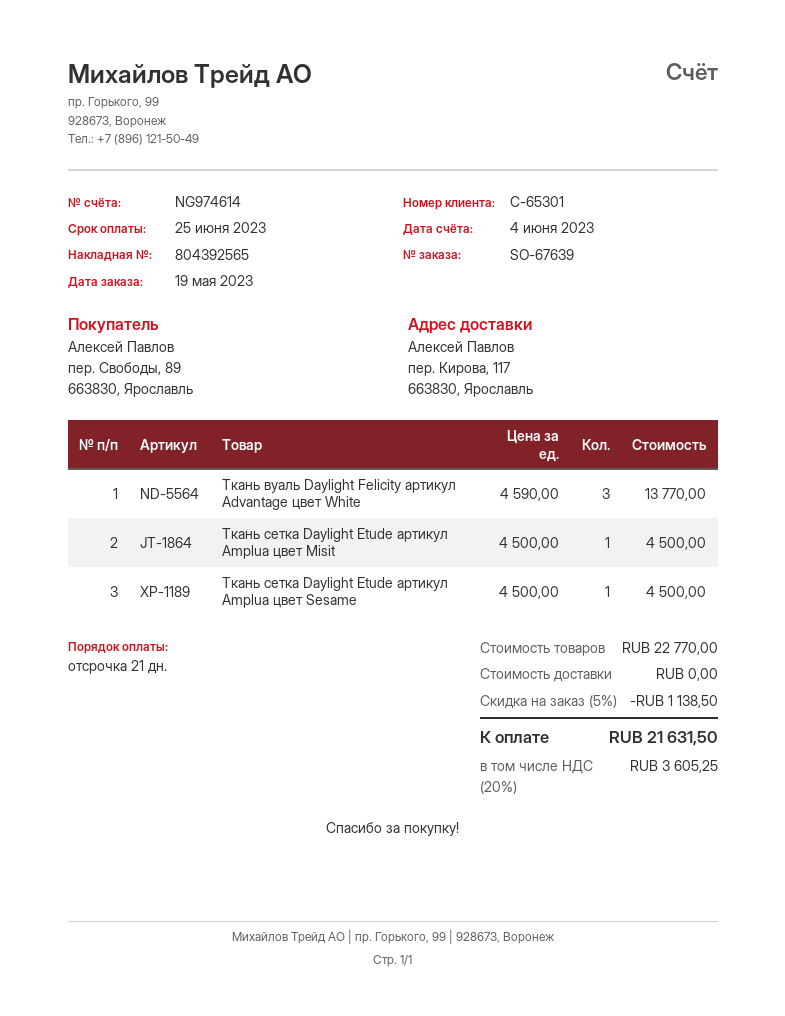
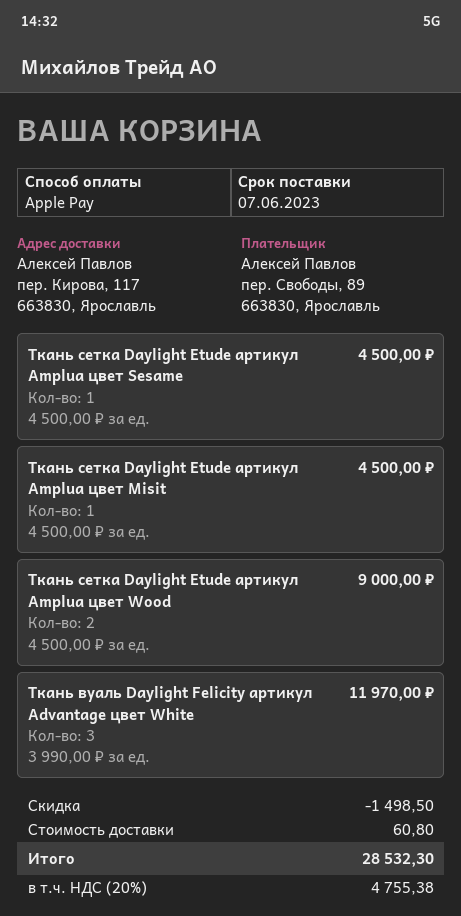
Ткань вуаль Daylight Felicity артикул Advantage цвет White: 3 x 4590.00 = 13770.00 -> 3 x 3990.00 = 11970.00
Ткань сетка Daylight Etude артикул Amplua цвет Wood: none -> 2 x 4500.00 = 9000.00
discount: 1138.50 -> 1498.50
shipping: 0.00 -> 60.80
tax: 20% = 3605.25 -> 20% = 4755.38
total: 21631.50 -> 28532.30

